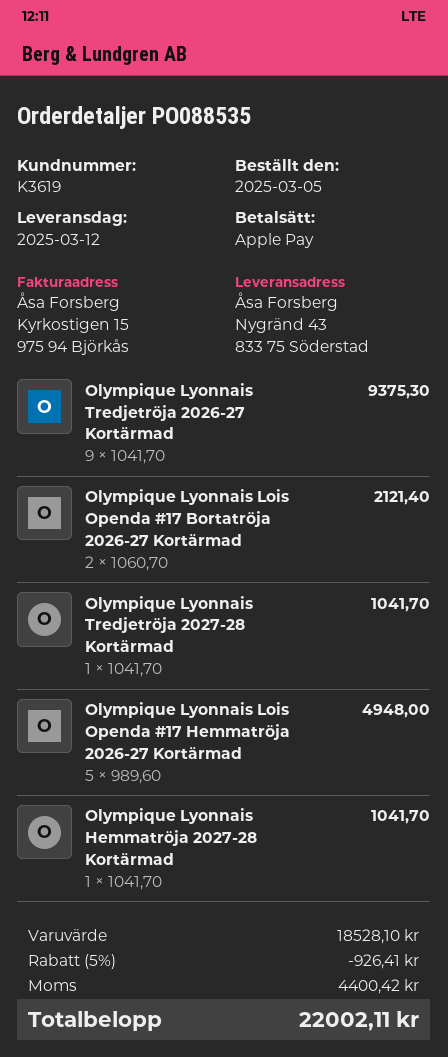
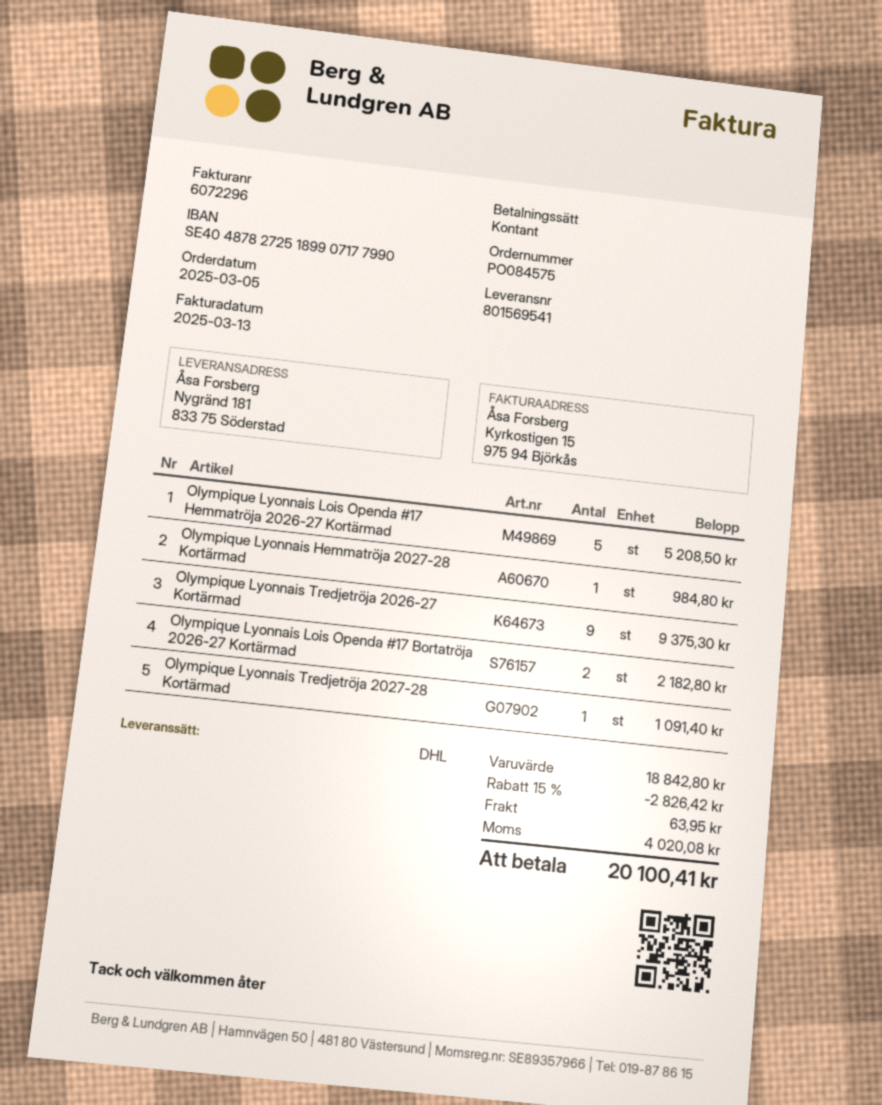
order number: PO088535 -> PO084575
payment method: Apple Pay -> cash
ship to: Nygränd 43, 833 75 Söderstad -> Nygränd 181, 833 75 Söderstad
Olympique Lyonnais Lois Openda #17 Bortatröja 2026-27 Kortärmad: 2 for 2121.40 -> 2 for 2182.80
Olympique Lyonnais Tredjetröja 2027-28 Kortärmad: 1 for 1041.70 -> 1 for 1091.40
Olympique Lyonnais Lois Openda #17 Hemmatröja 2026-27 Kortärmad: 5 for 4948.00 -> 5 for 5208.50
Olympique Lyonnais Hemmatröja 2027-28 Kortärmad: 1 for 1041.70 -> 1 for 984.80
subtotal: 18528.10 -> 18842.80
discount: 5% = 926.41 -> 15% = 2826.42
shipping: none -> 63.95
tax: 4400.42 -> 4020.08
total: 22002.11 -> 20100.41

